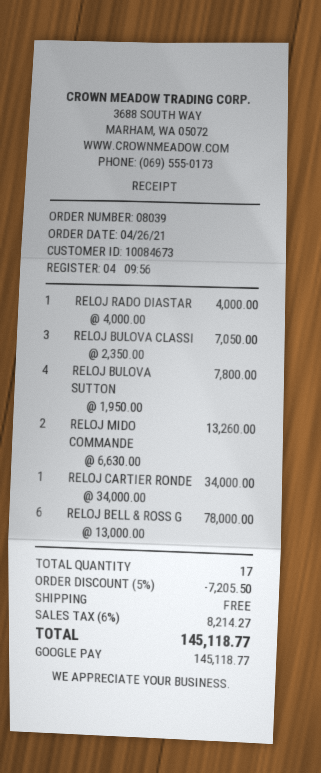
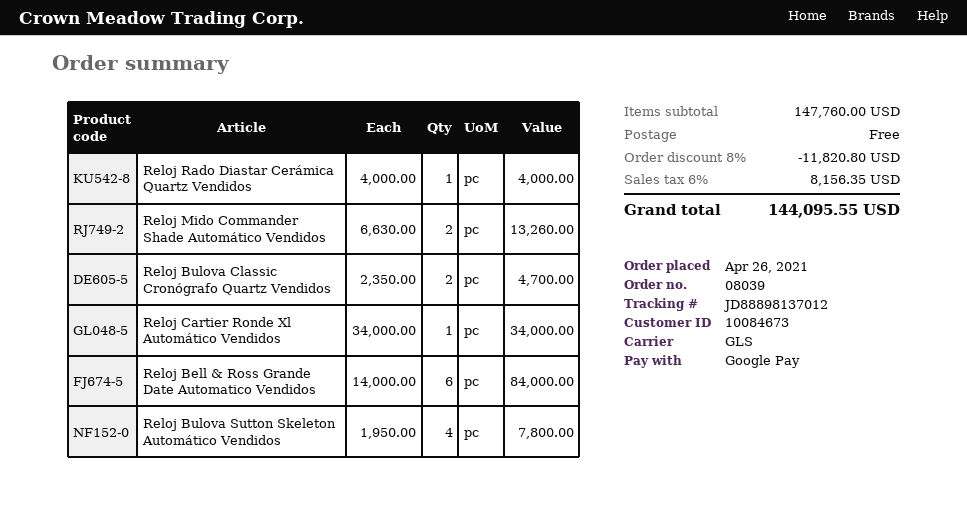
RELOJ BULOVA CLASSI: 3 x 2350.00 = 7050.00 -> 2 x 2350.00 = 4700.00
RELOJ BELL & ROSS G: 6 x 13000.00 = 78000.00 -> 6 x 14000.00 = 84000.00
discount: 5% = 7205.50 -> 8% = 11820.80
tax: 6% = 8214.27 -> 6% = 8156.35
total: 145118.77 -> 144095.55

